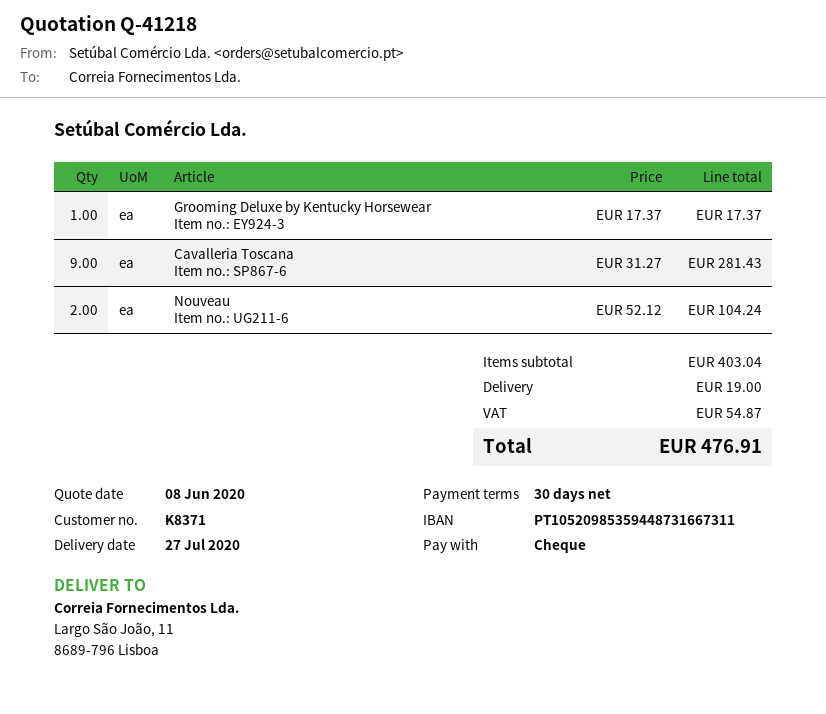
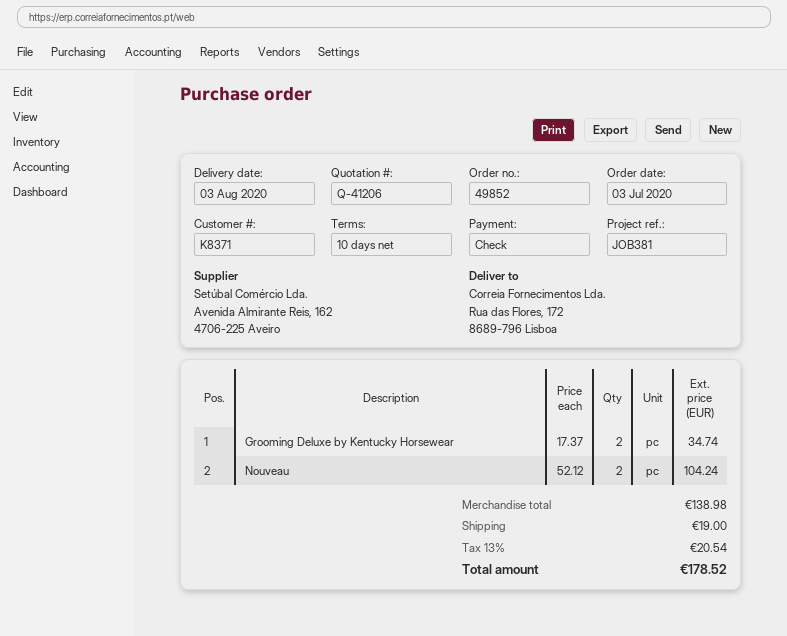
quote number: Q-41218 -> Q-41206
delivery date: 2020-07-27 -> 2020-08-03
payment terms: 30 days -> 10 days
ship to: Largo São João, 11, 8689-796 Lisboa -> Rua das Flores, 172, 8689-796 Lisboa
Grooming Deluxe by Kentucky Horsewear: 1 x 17.37 = 17.37 -> 2 x 17.37 = 34.74
Cavalleria Toscana: 9 x 31.27 = 281.43 -> none
subtotal: 403.04 -> 138.98
tax: 54.87 -> 20.54
total: 476.91 -> 178.52

